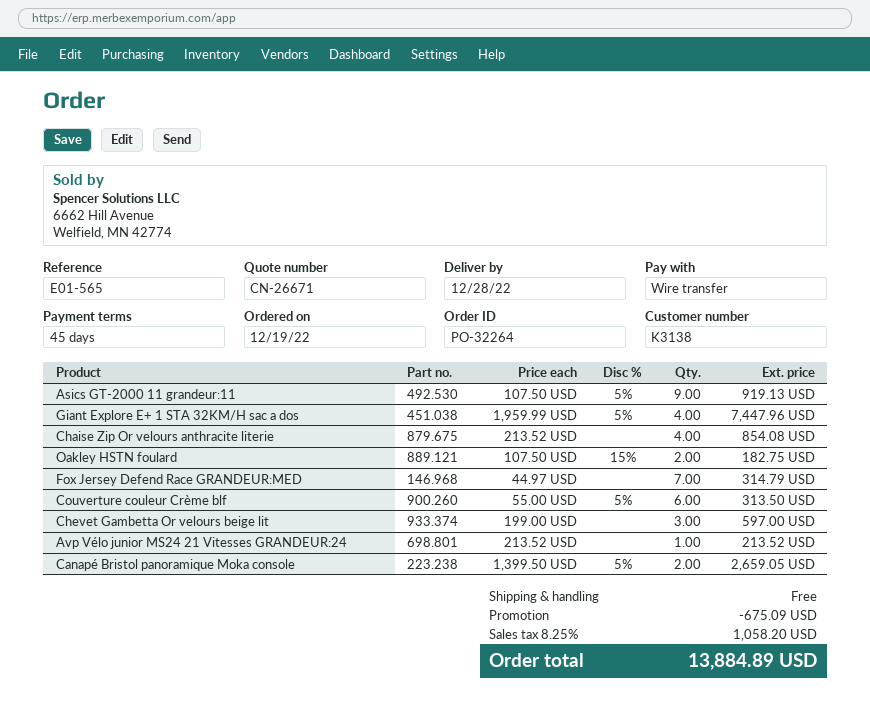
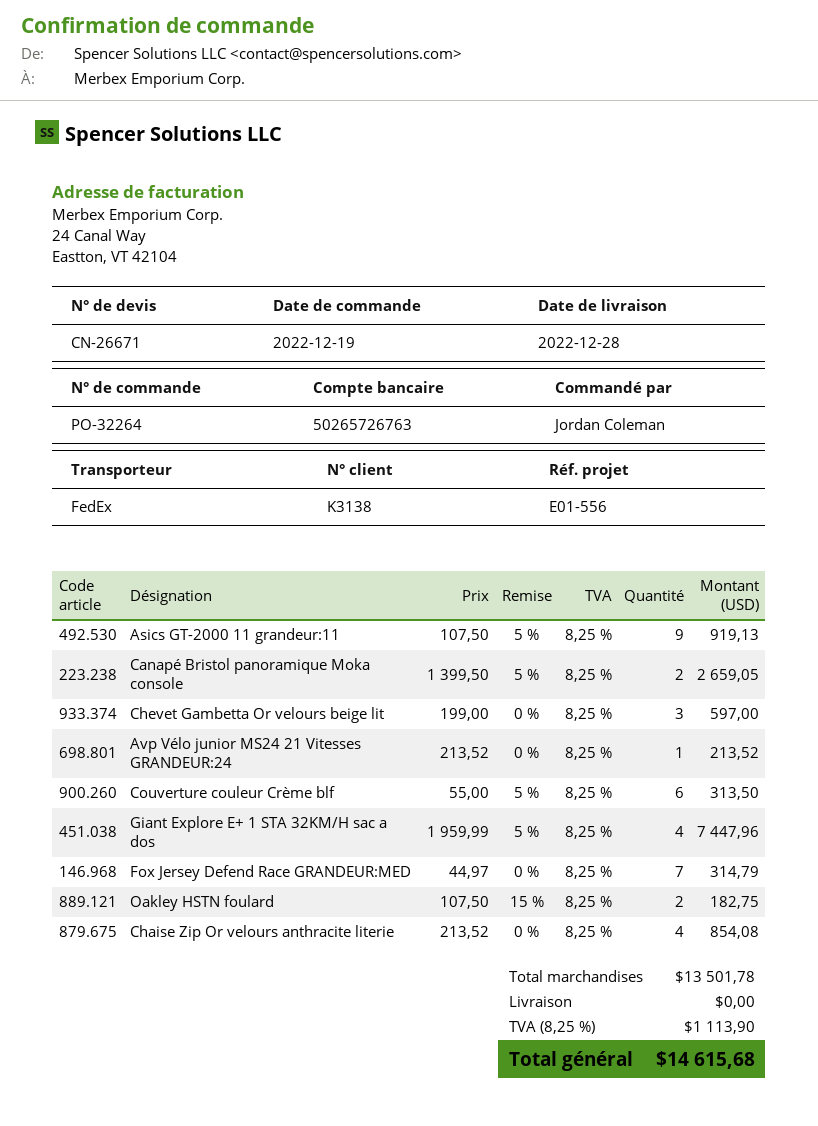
reference: E01-565 -> E01-556
discount: 675.09 -> none
tax: 8.25% = 1058.20 -> 8.25% = 1113.90
total: 13884.89 -> 14615.68

